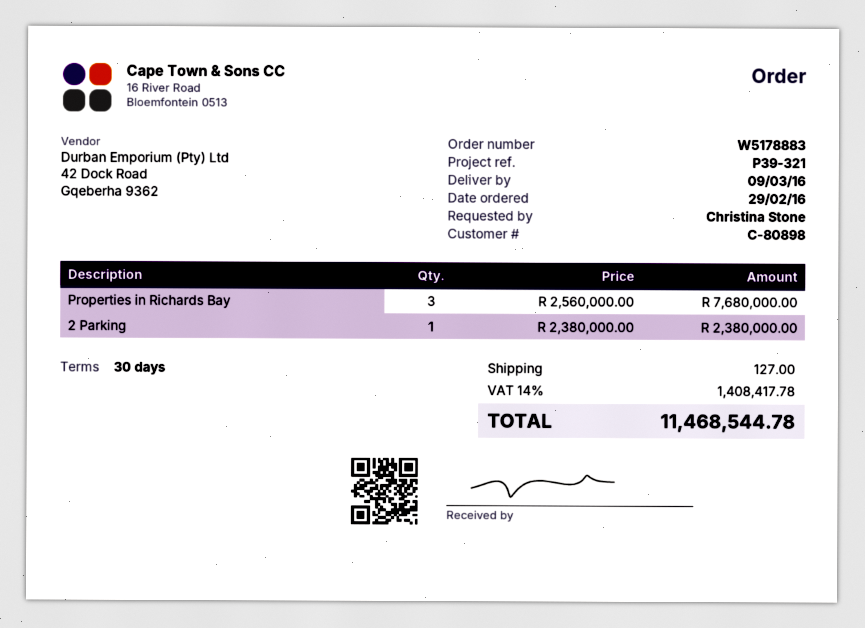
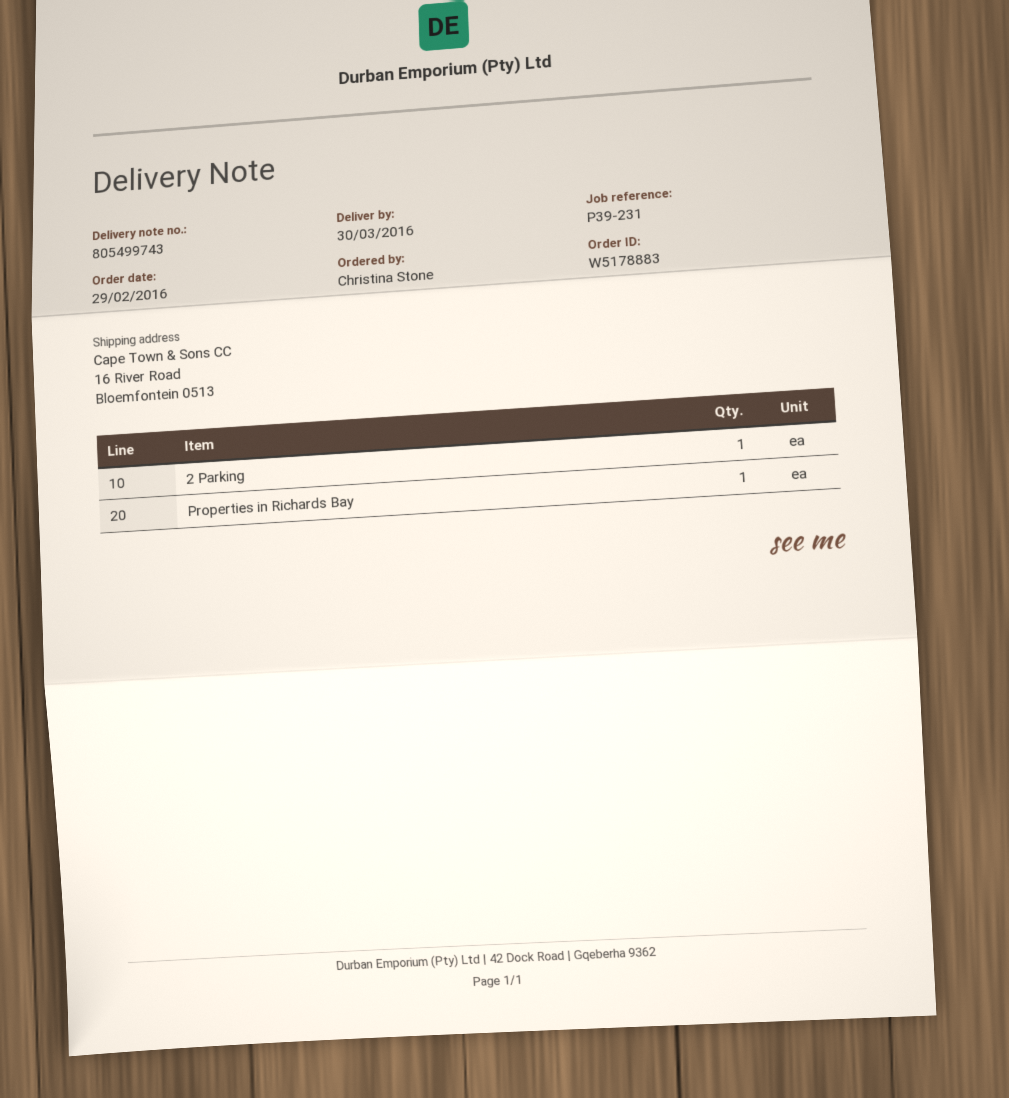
delivery date: 2016-03-09 -> 2016-03-30
reference: P39-321 -> P39-231
Properties in Richards Bay: 3 -> 1

